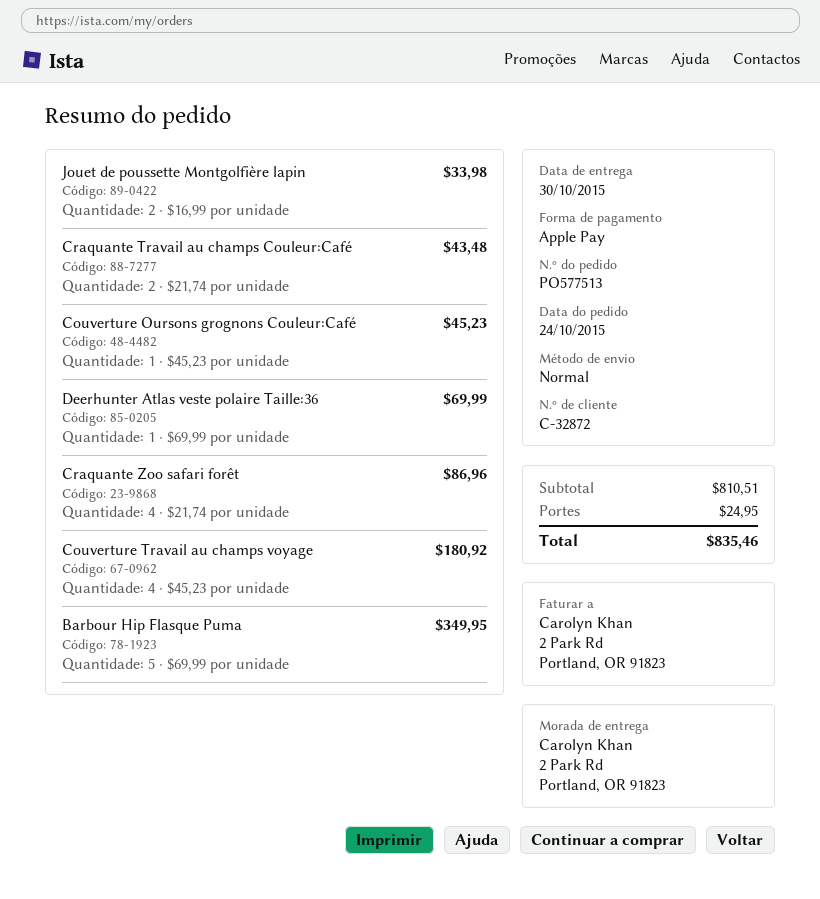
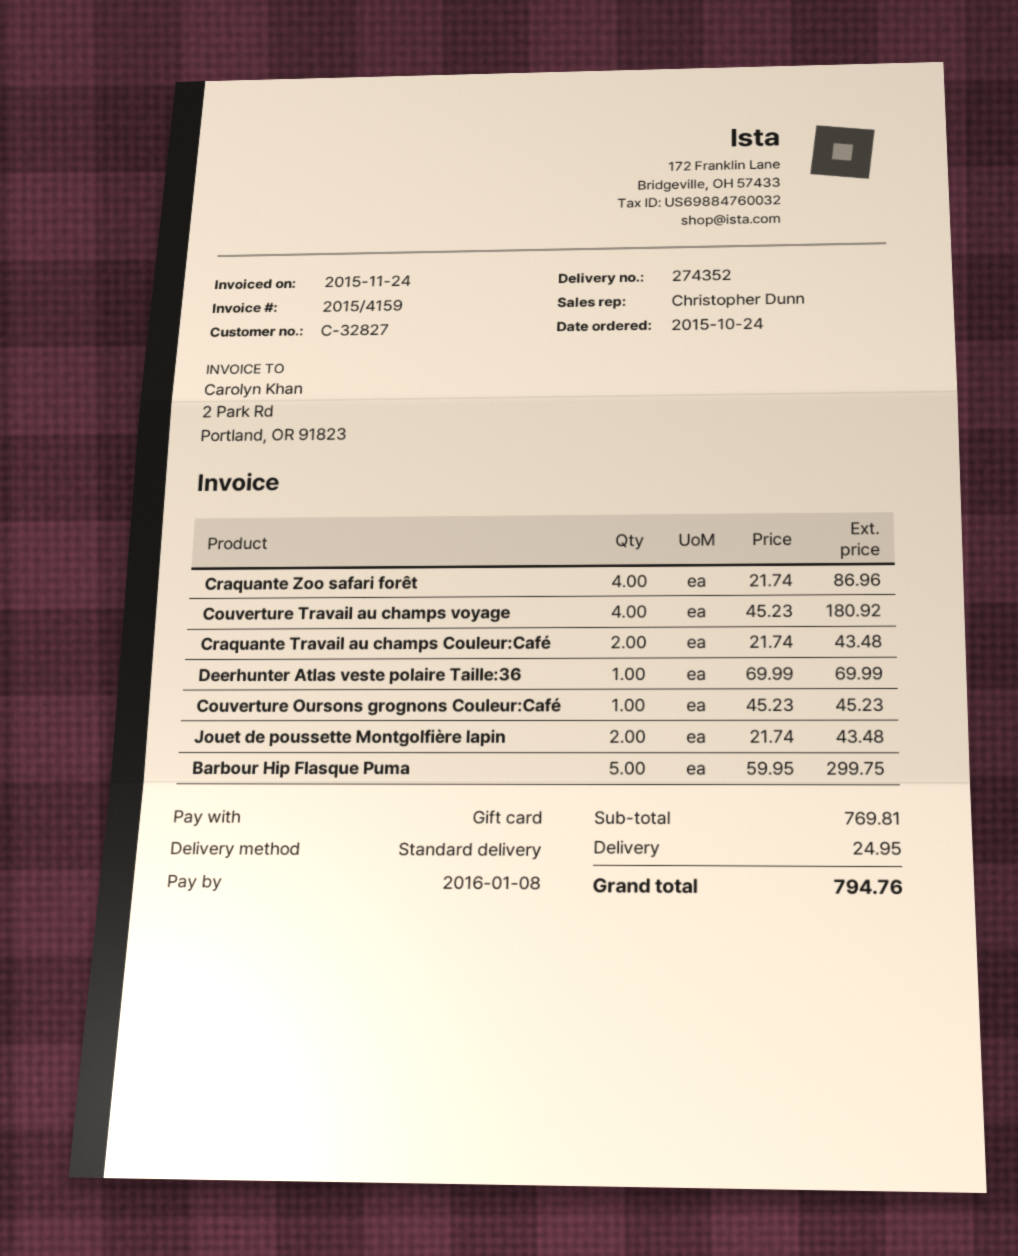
customer number: C-32872 -> C-32827
payment method: Apple Pay -> gift card
Jouet de poussette Montgolfière lapin: 2 x 16.99 = 33.98 -> 2 x 21.74 = 43.48
Barbour Hip Flasque Puma: 5 x 69.99 = 349.95 -> 5 x 59.95 = 299.75
subtotal: 810.51 -> 769.81
total: 835.46 -> 794.76

